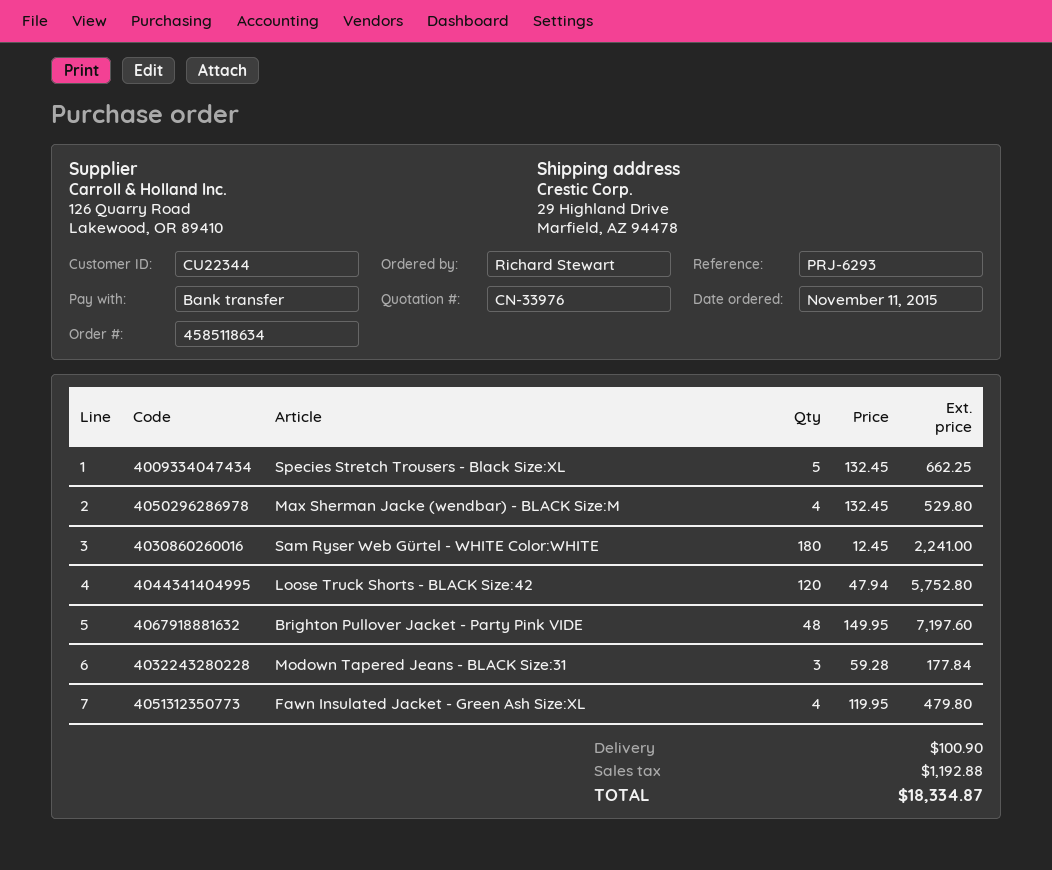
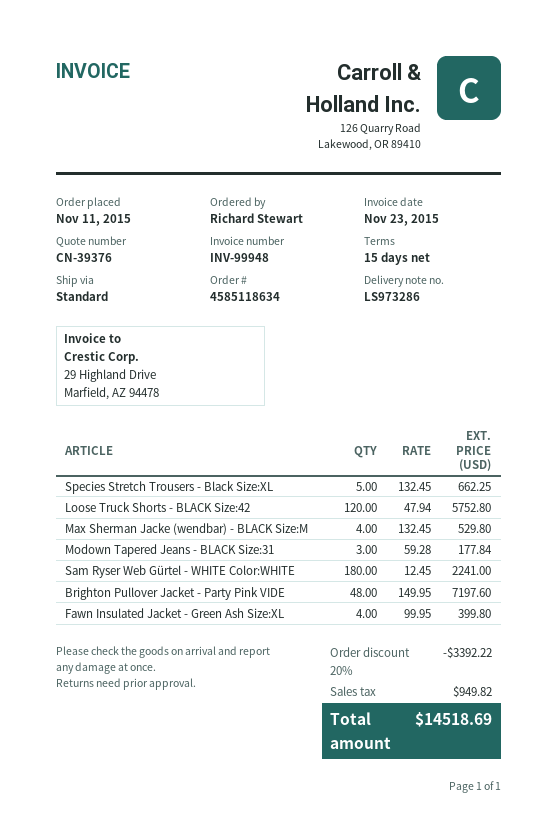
quote number: CN-33976 -> CN-39376
Fawn Insulated Jacket - Green Ash Size:XL: 4 x 119.95 = 479.80 -> 4 x 99.95 = 399.80
discount: none -> 20% = 3392.22
shipping: 100.90 -> none
tax: 1192.88 -> 949.82
total: 18334.87 -> 14518.69

